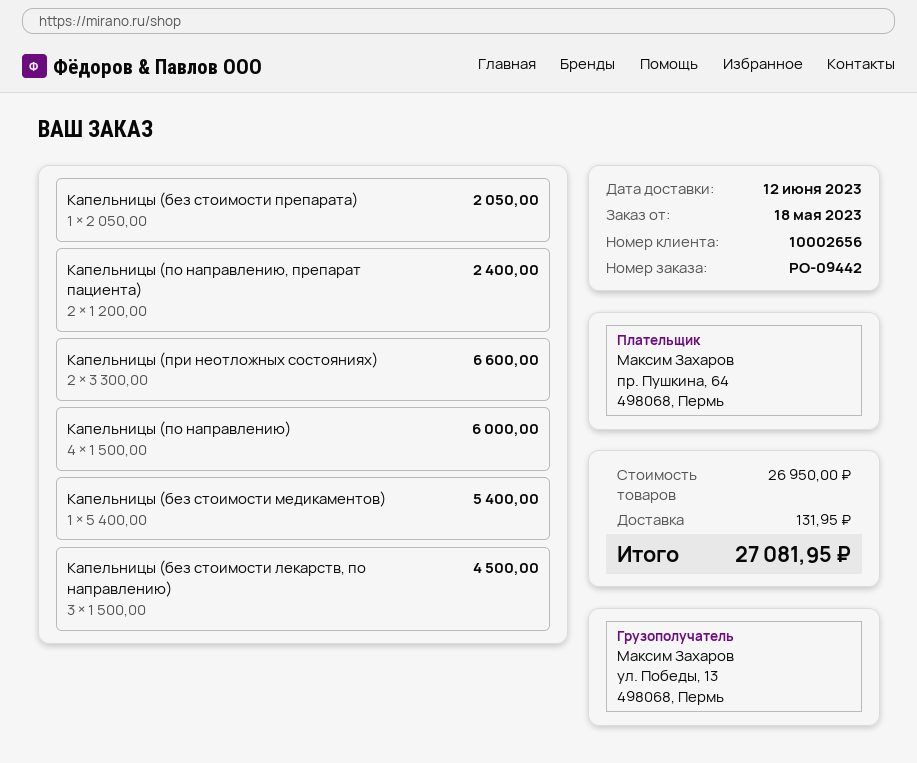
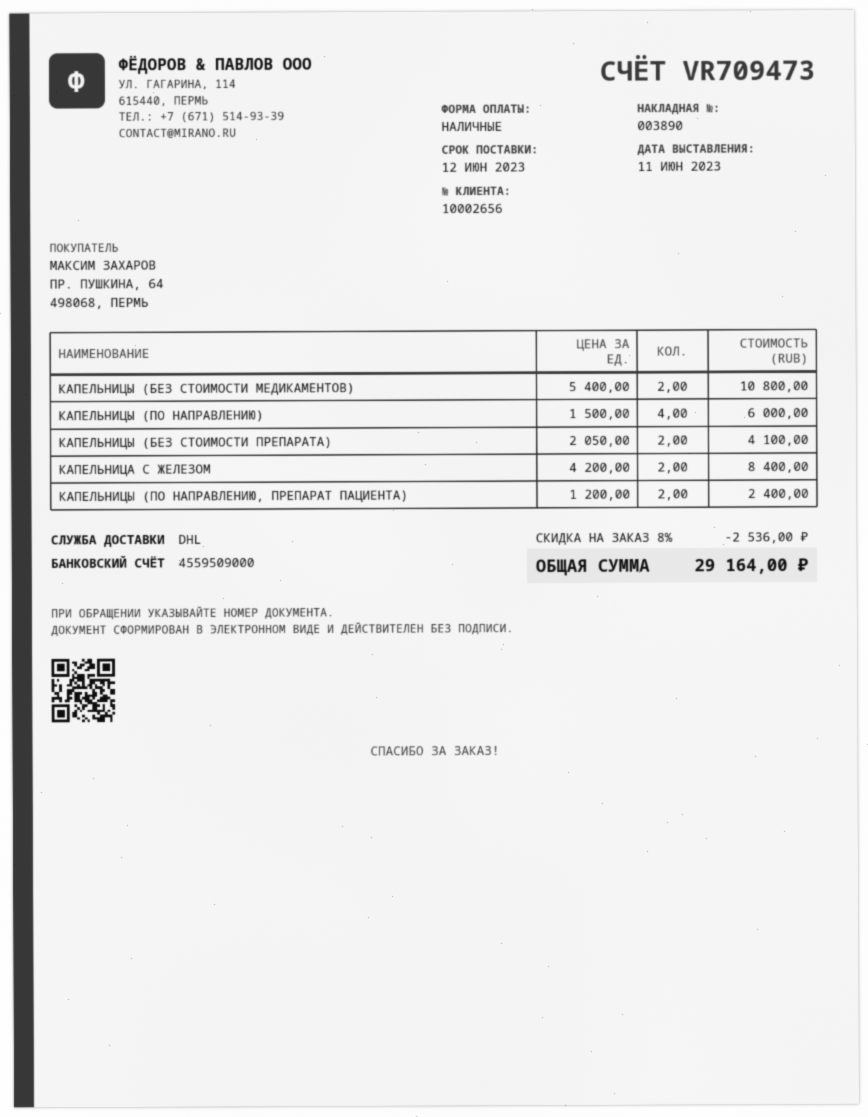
Капельницы (без стоимости препарата): 1 x 2050.00 = 2050.00 -> 2 x 2050.00 = 4100.00
Капельницы (при неотложных состояниях): 2 x 3300.00 = 6600.00 -> none
Капельницы (без стоимости медикаментов): 1 x 5400.00 = 5400.00 -> 2 x 5400.00 = 10800.00
Капельницы (без стоимости лекарств, по направлению): 3 x 1500.00 = 4500.00 -> none
КАПЕЛЬНИЦА С ЖЕЛЕЗОМ: none -> 2 x 4200.00 = 8400.00
discount: none -> 8% = 2536.00
shipping: 131.95 -> none
total: 27081.95 -> 29164.00

